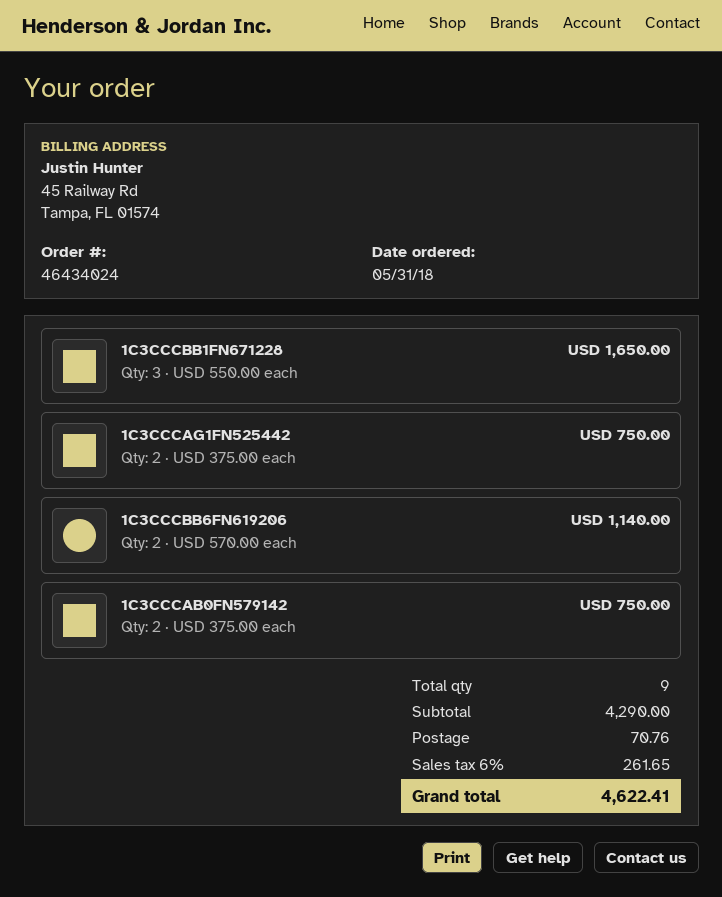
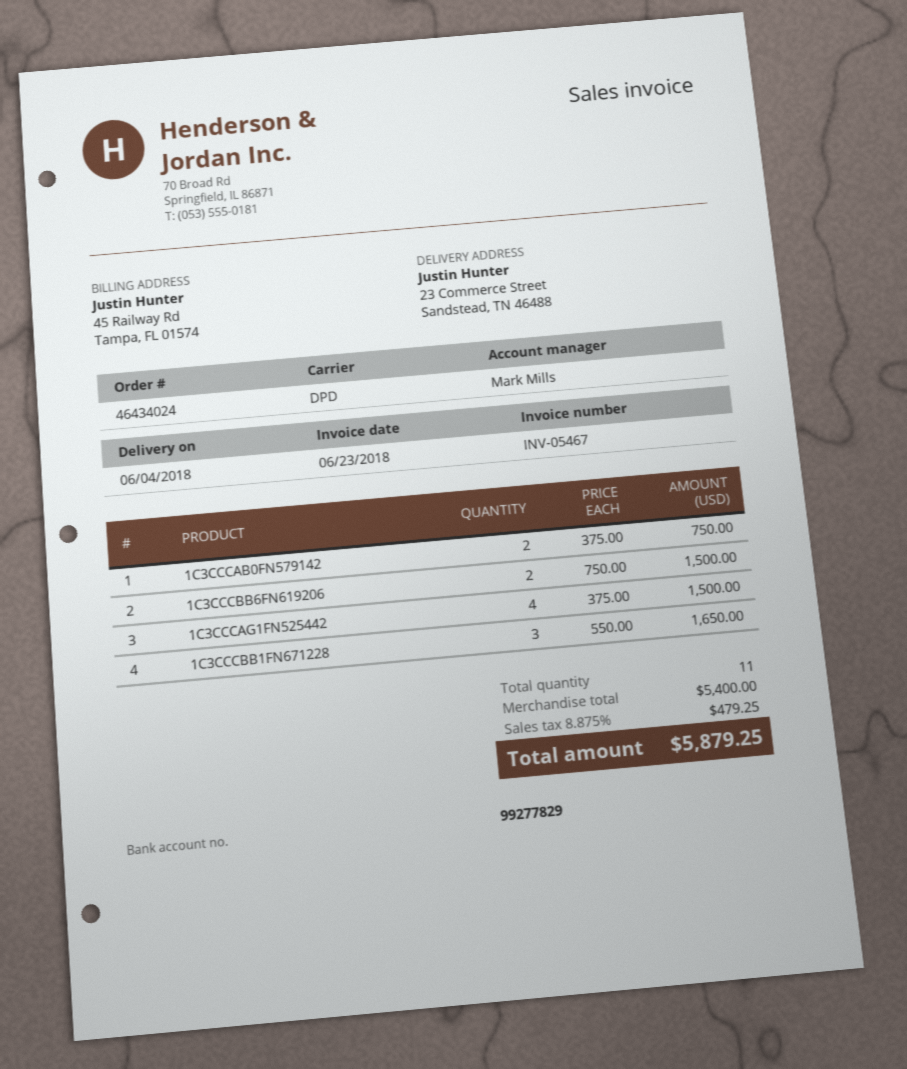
1C3CCCAG1FN525442: 2 x 375.00 = 750.00 -> 4 x 375.00 = 1500.00
1C3CCCBB6FN619206: 2 x 570.00 = 1140.00 -> 2 x 750.00 = 1500.00
total quantity: 9 -> 11
subtotal: 4290.00 -> 5400.00
shipping: 70.76 -> none
tax: 6% = 261.65 -> 8.875% = 479.25
total: 4622.41 -> 5879.25

